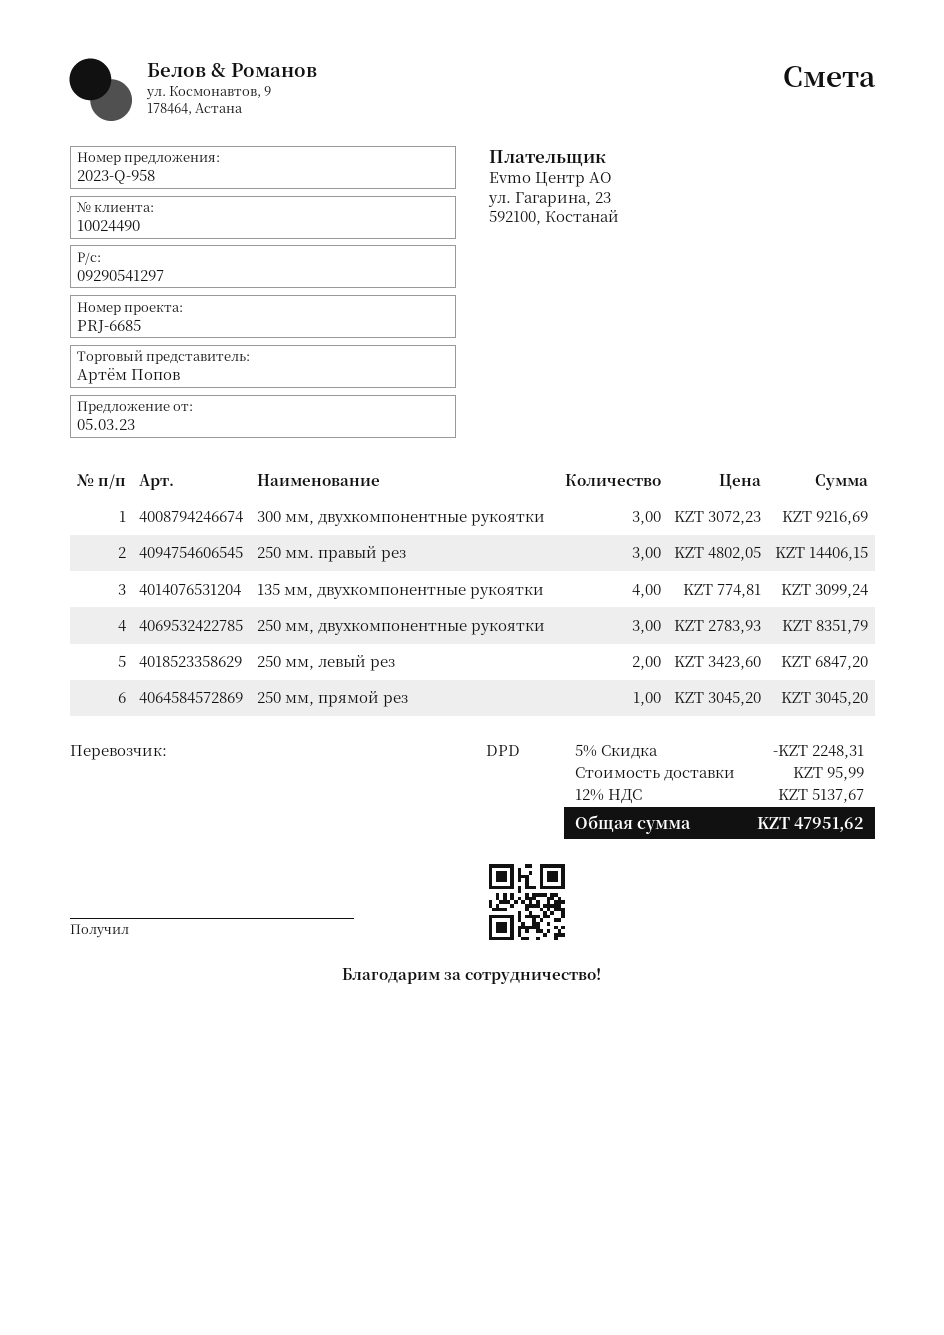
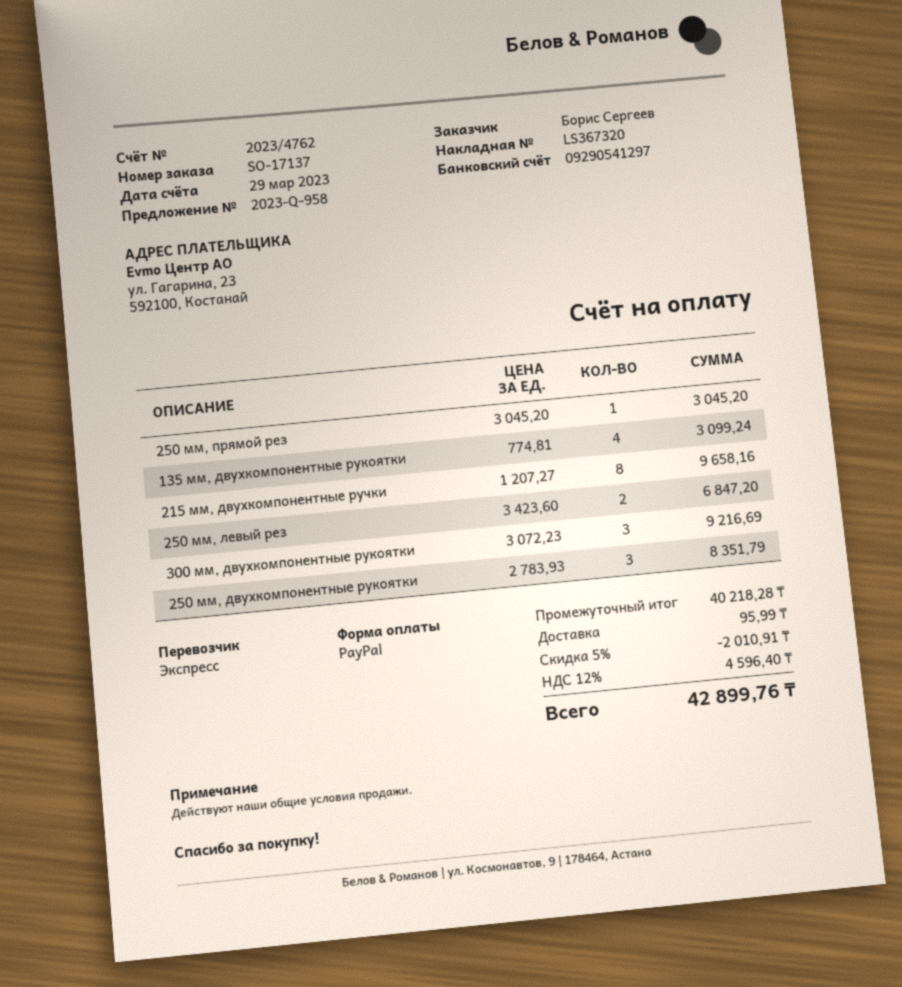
shipping method: DPD -> express
250 мм. правый рез: 3 x 4802.05 = 14406.15 -> none
215 мм, двухкомпонентные ручки: none -> 8 x 1207.27 = 9658.16
discount: 5% = 2248.31 -> 5% = 2010.91
tax: 12% = 5137.67 -> 12% = 4596.40
total: 47951.62 -> 42899.76

